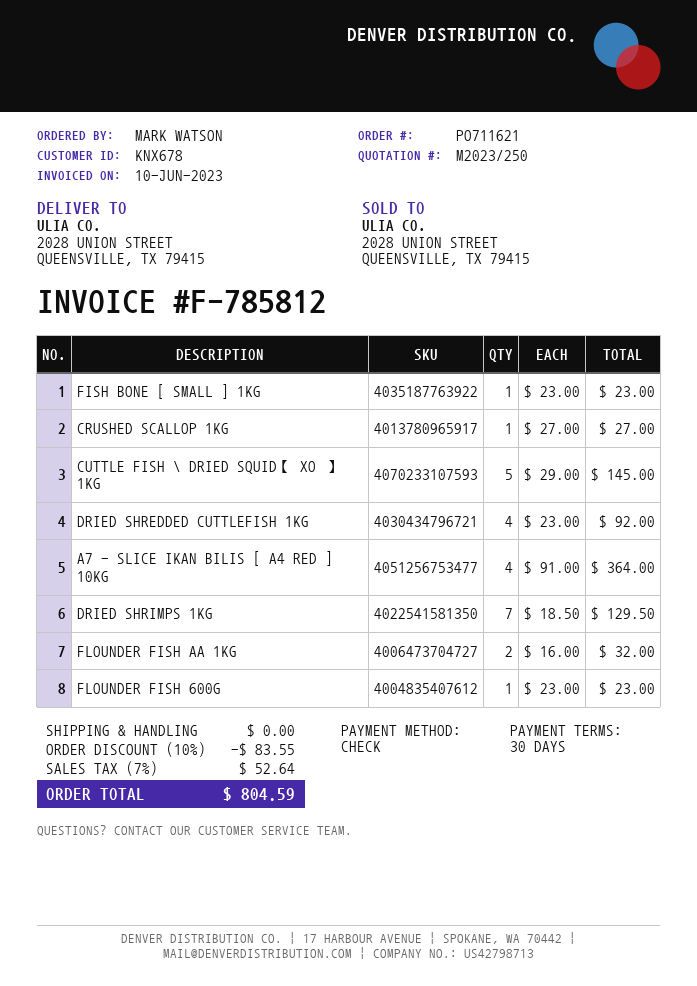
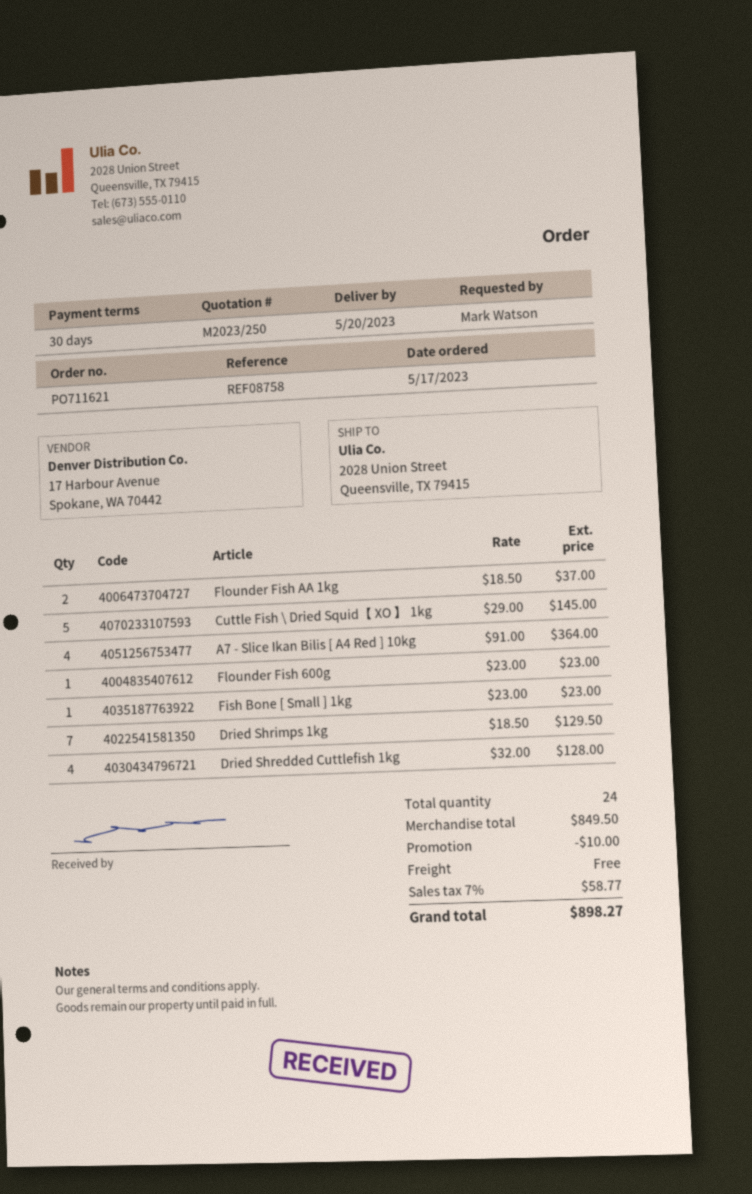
CRUSHED SCALLOP 1KG: 1 x 27.00 = 27.00 -> none
DRIED SHREDDED CUTTLEFISH 1KG: 4 x 23.00 = 92.00 -> 4 x 32.00 = 128.00
FLOUNDER FISH AA 1KG: 2 x 16.00 = 32.00 -> 2 x 18.50 = 37.00
discount: 83.55 -> 10.00
tax: 7% = 52.64 -> 7% = 58.77
total: 804.59 -> 898.27

